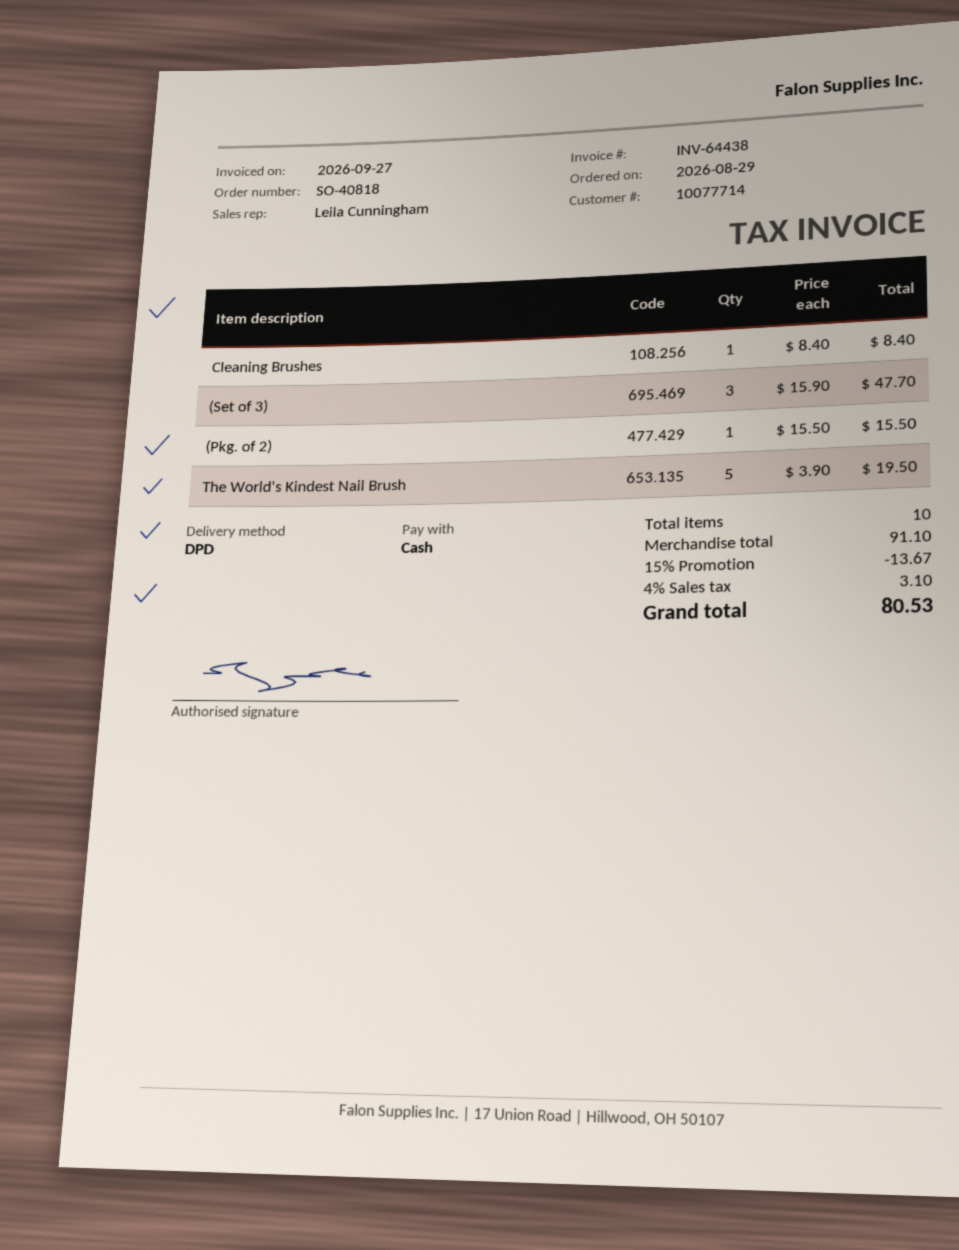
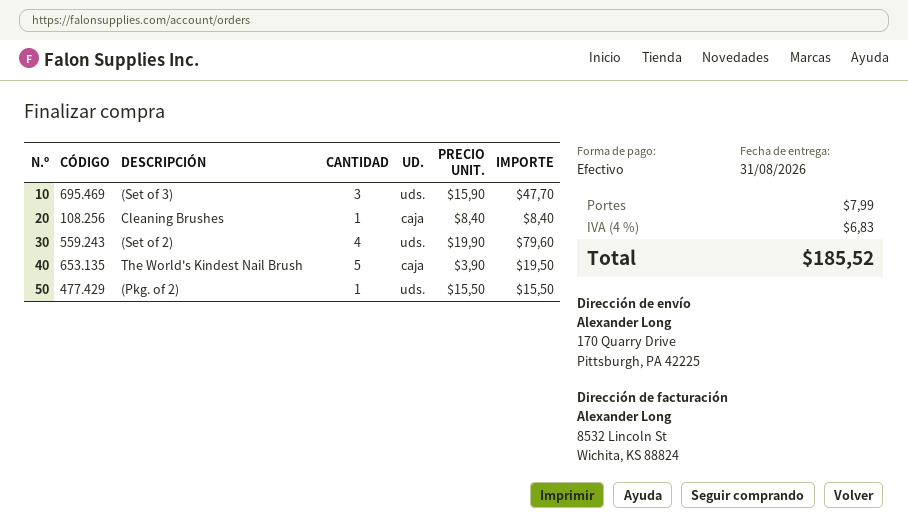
(Set of 2): none -> 4 x 19.90 = 79.60
discount: 15% = 13.67 -> none
shipping: none -> 7.99
tax: 4% = 3.10 -> 4% = 6.83
total: 80.53 -> 185.52

